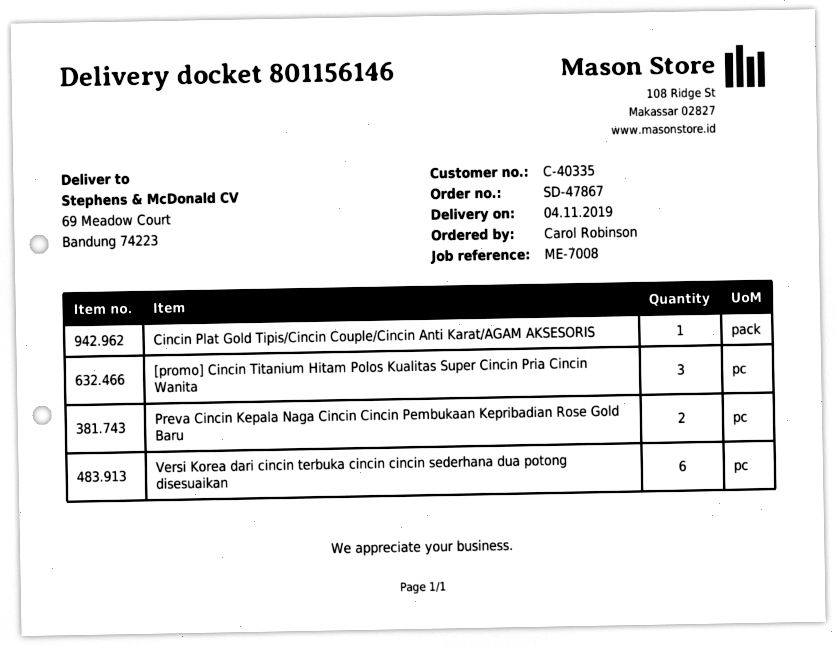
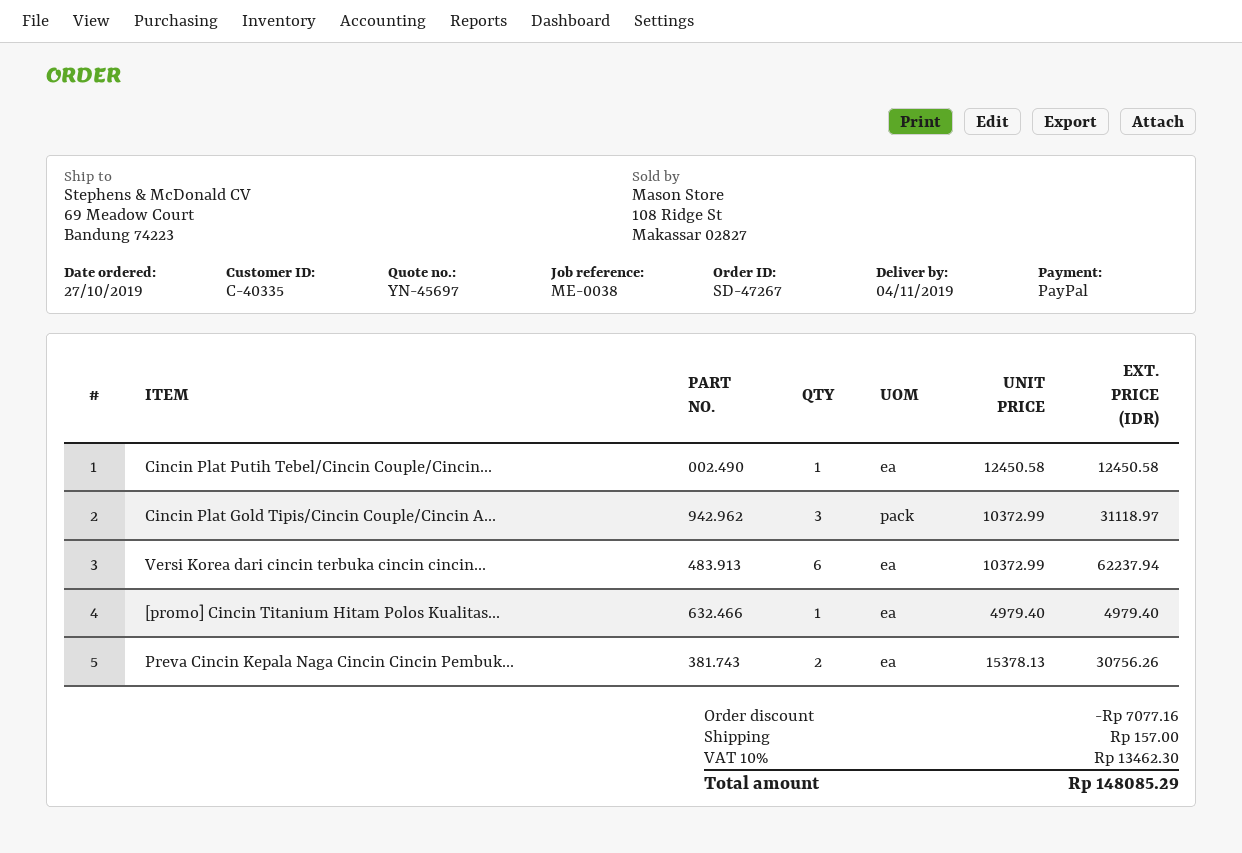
order number: SD-47867 -> SD-47267
reference: ME-7008 -> ME-0038
Cincin Plat Gold Tipis/Cincin Couple/Cincin Anti Karat/AGAM AKSESORIS: 1 -> 3
[promo] Cincin Titanium Hitam Polos Kualitas Super Cincin Pria Cincin Wanita: 3 -> 1
Cincin Plat Putih Tebel/Cincin Couple/Cincin...: none -> 1

